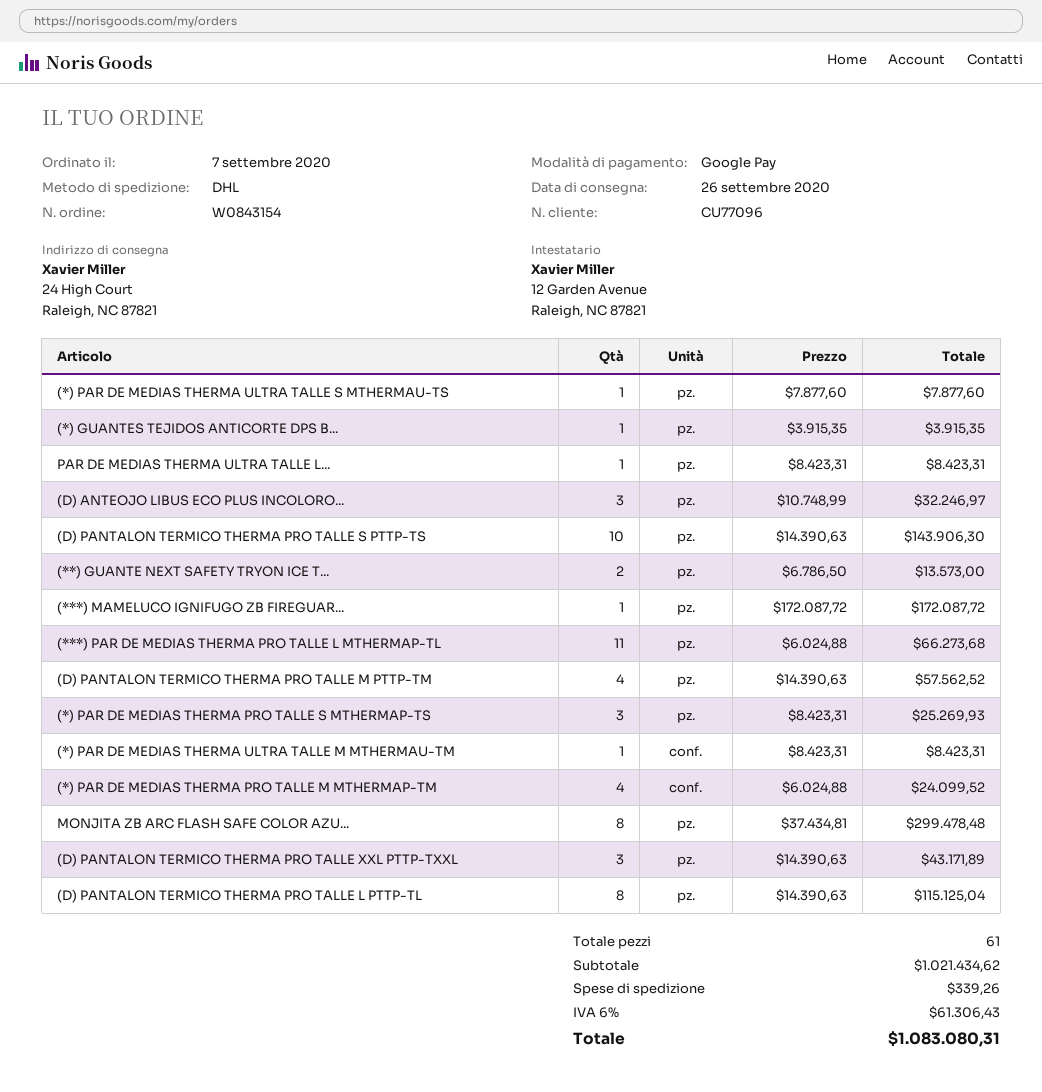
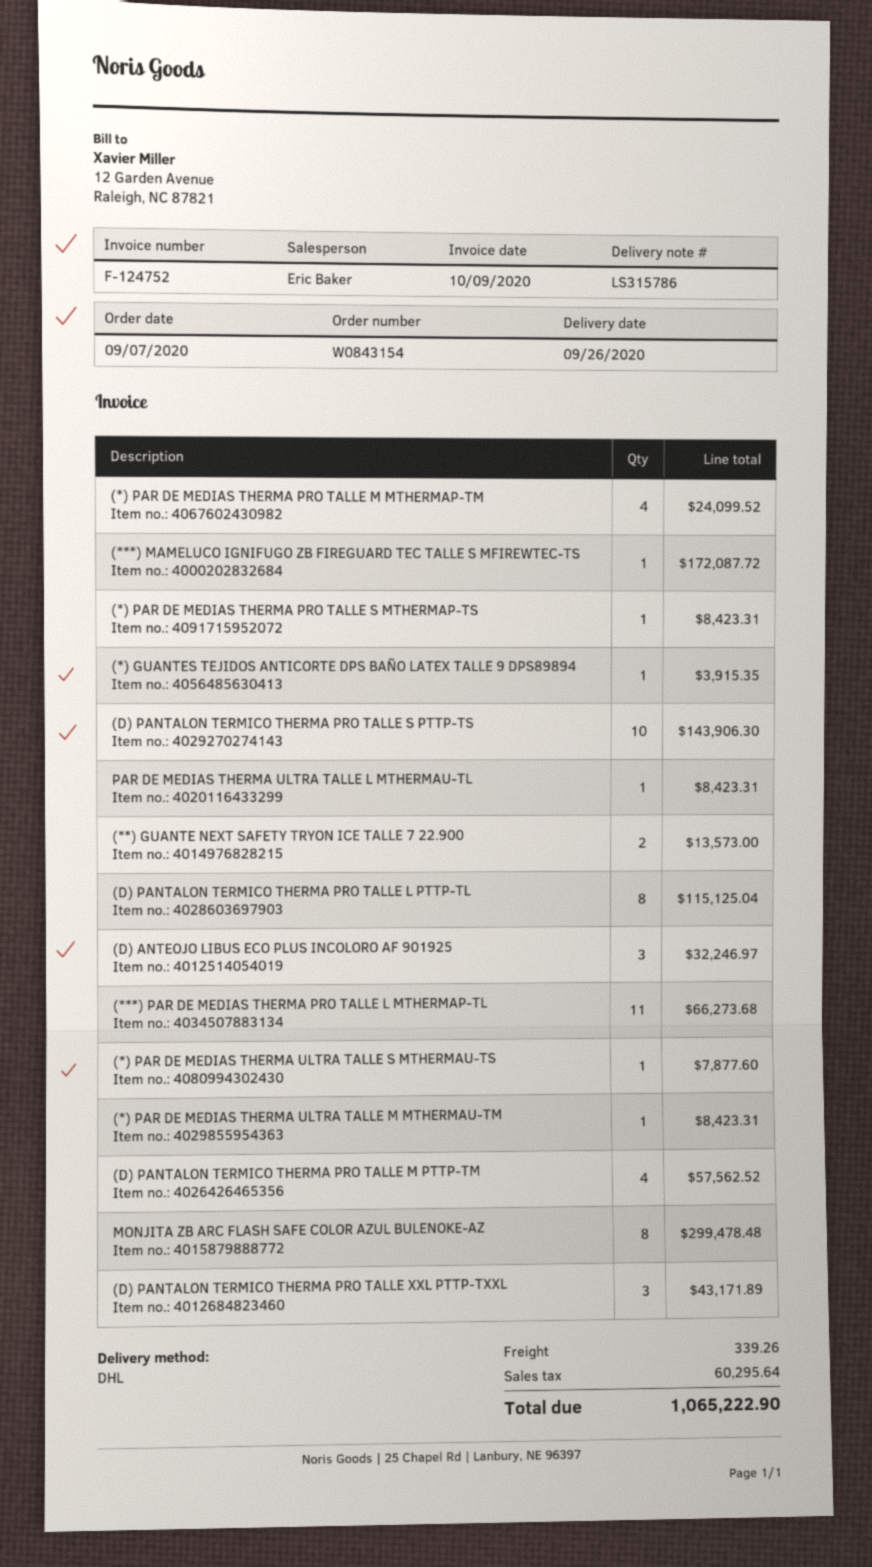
(*) PAR DE MEDIAS THERMA PRO TALLE S MTHERMAP-TS: 3 for 25269.93 -> 1 for 8423.31
tax: 61306.43 -> 60295.64
total: 1083080.31 -> 1065222.90

